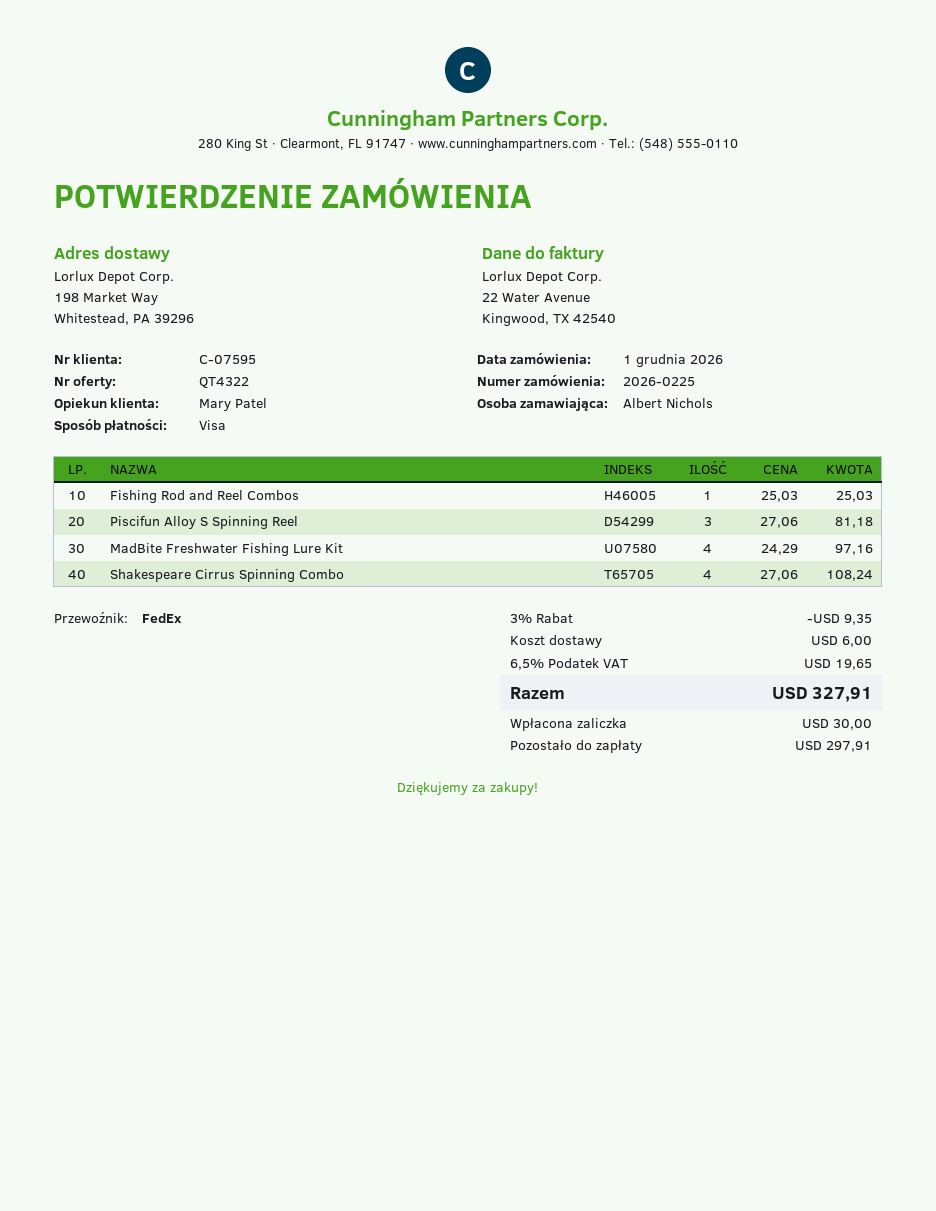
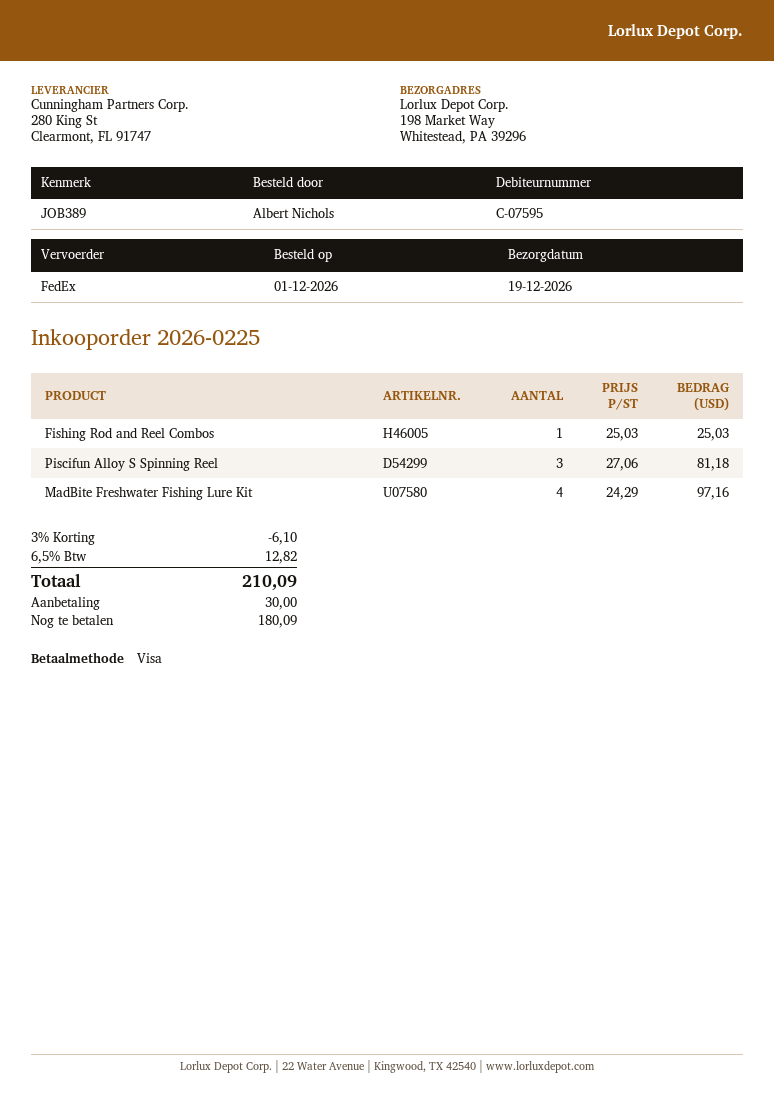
Shakespeare Cirrus Spinning Combo: 4 x 27.06 = 108.24 -> none
discount: 3% = 9.35 -> 3% = 6.10
shipping: 6.00 -> none
tax: 6.5% = 19.65 -> 6.5% = 12.82
total: 327.91 -> 210.09
balance: 297.91 -> 180.09

